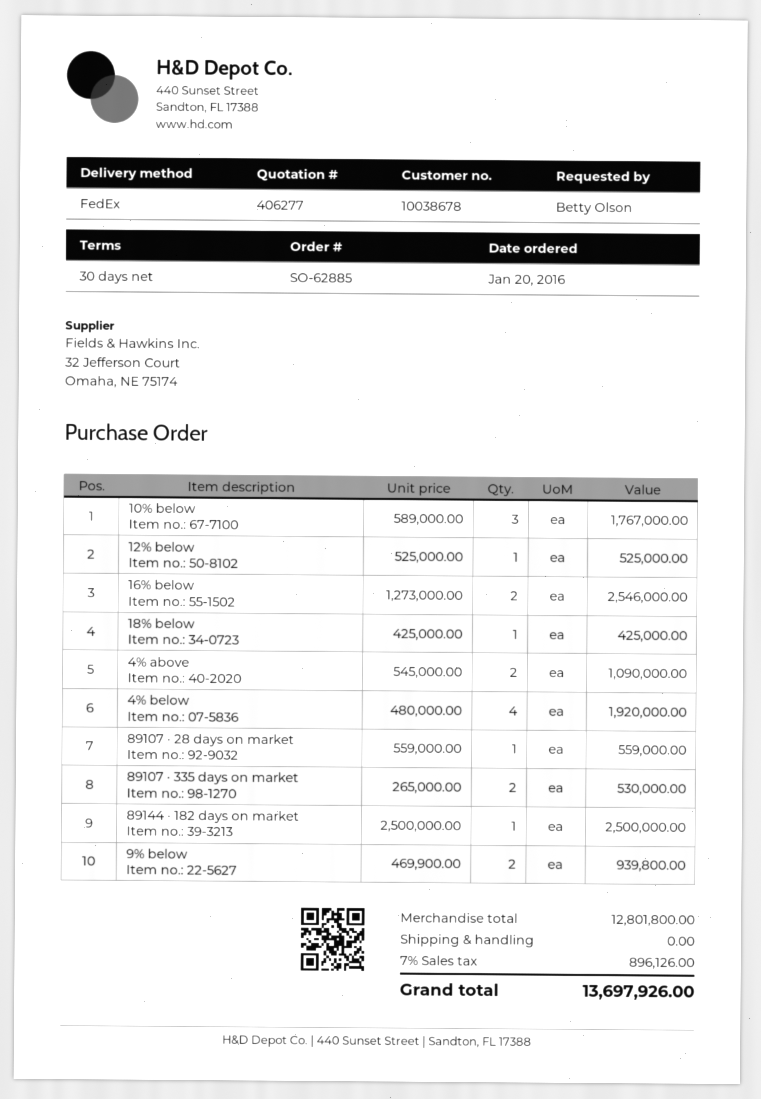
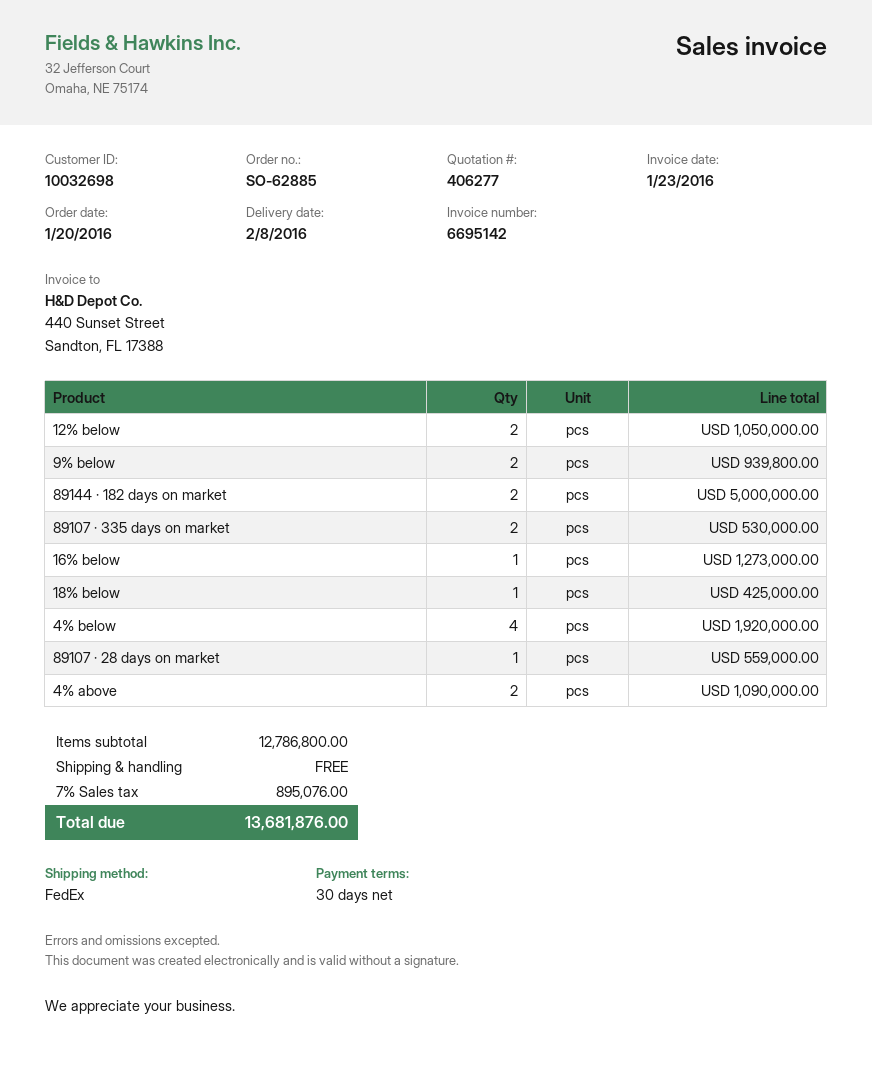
customer number: 10038678 -> 10032698
10% below: 3 for 1767000.00 -> none
12% below: 1 for 525000.00 -> 2 for 1050000.00
16% below: 2 for 2546000.00 -> 1 for 1273000.00
89144 · 182 days on market: 1 for 2500000.00 -> 2 for 5000000.00
subtotal: 12801800.00 -> 12786800.00
tax: 7% = 896126.00 -> 7% = 895076.00
total: 13697926.00 -> 13681876.00

